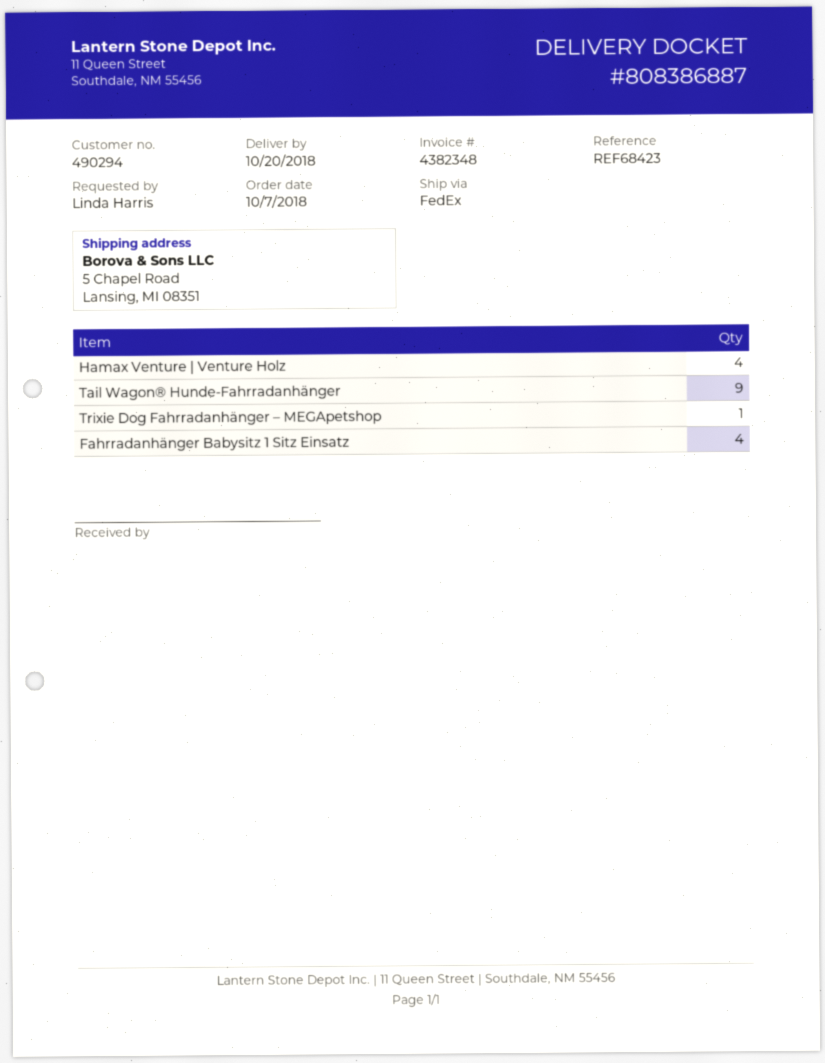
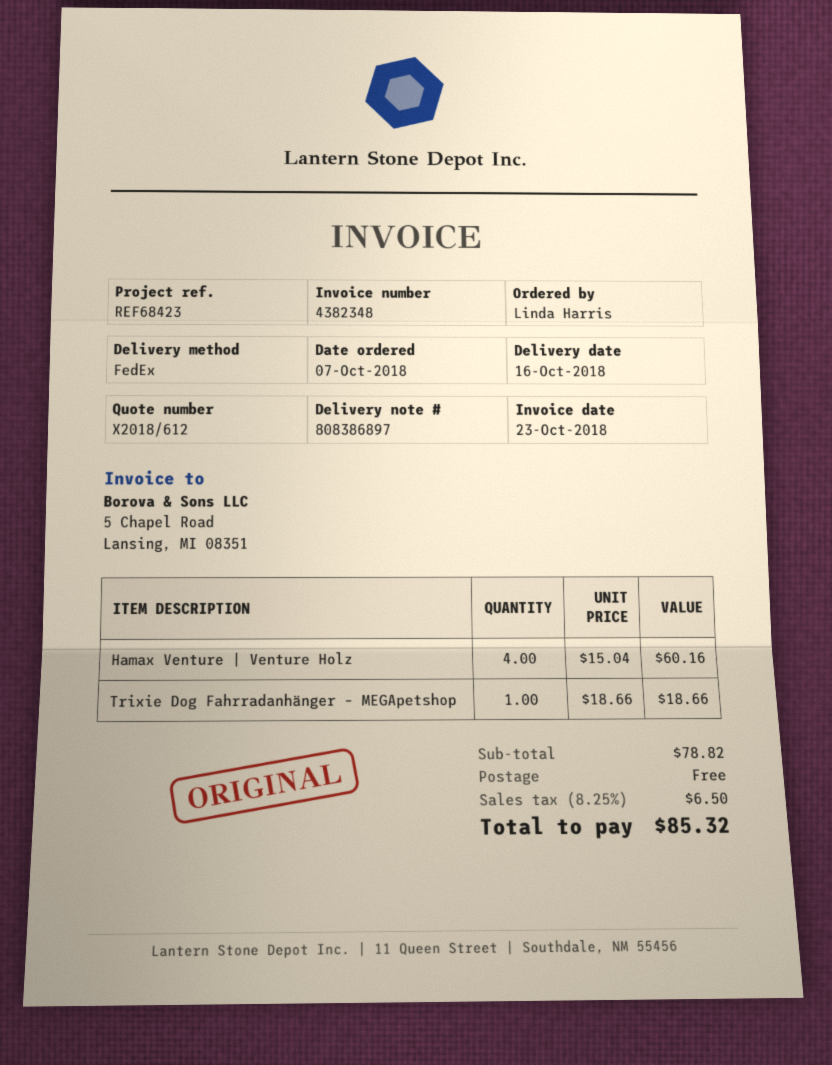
delivery note number: 808386887 -> 808386897
delivery date: 2018-10-20 -> 2018-10-16
Tail Wagon® Hunde-Fahrradanhänger: 9 -> none
Fahrradanhänger Babysitz 1 Sitz Einsatz: 4 -> none

